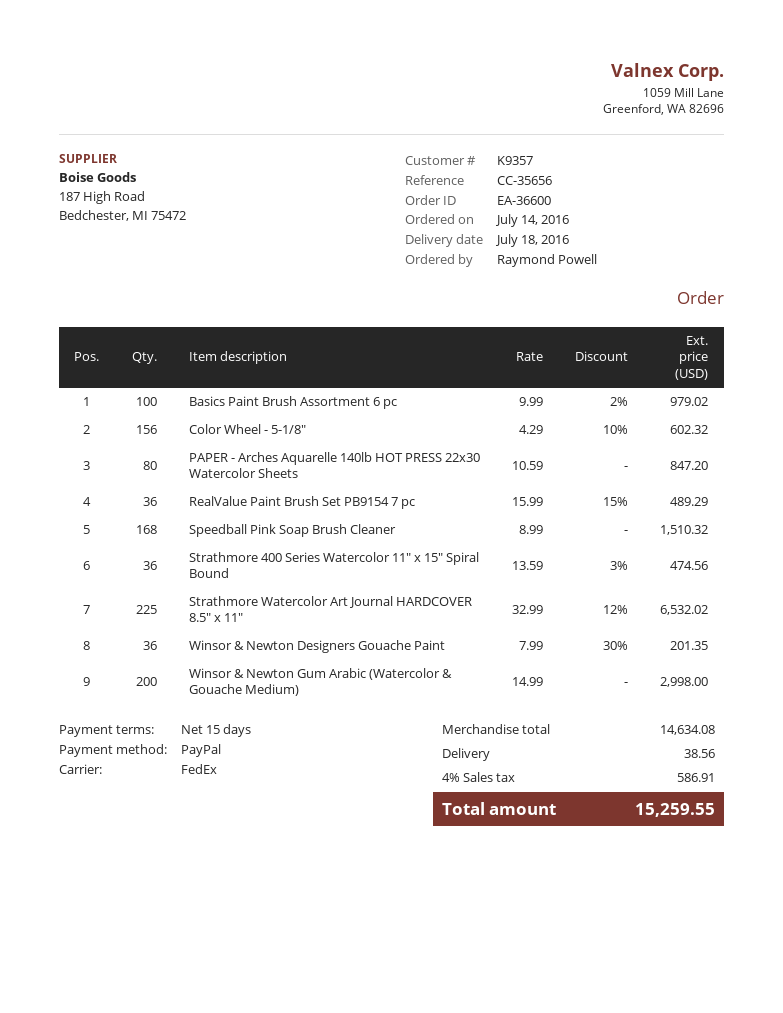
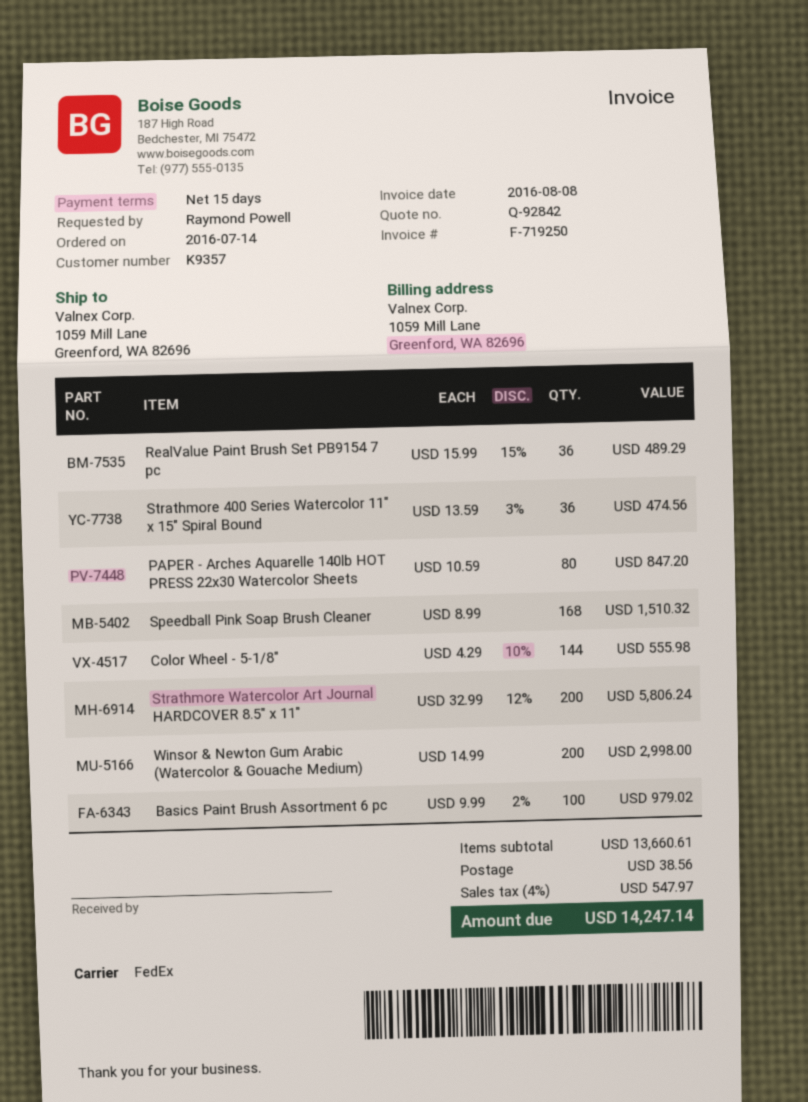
Color Wheel - 5-1/8": 156 x 4.29 - 10% = 602.32 -> 144 x 4.29 - 10% = 555.98
Strathmore Watercolor Art Journal HARDCOVER 8.5" x 11": 225 x 32.99 - 12% = 6532.02 -> 200 x 32.99 - 12% = 5806.24
Winsor & Newton Designers Gouache Paint: 36 x 7.99 - 30% = 201.35 -> none
subtotal: 14634.08 -> 13660.61
tax: 4% = 586.91 -> 4% = 547.97
total: 15259.55 -> 14247.14

